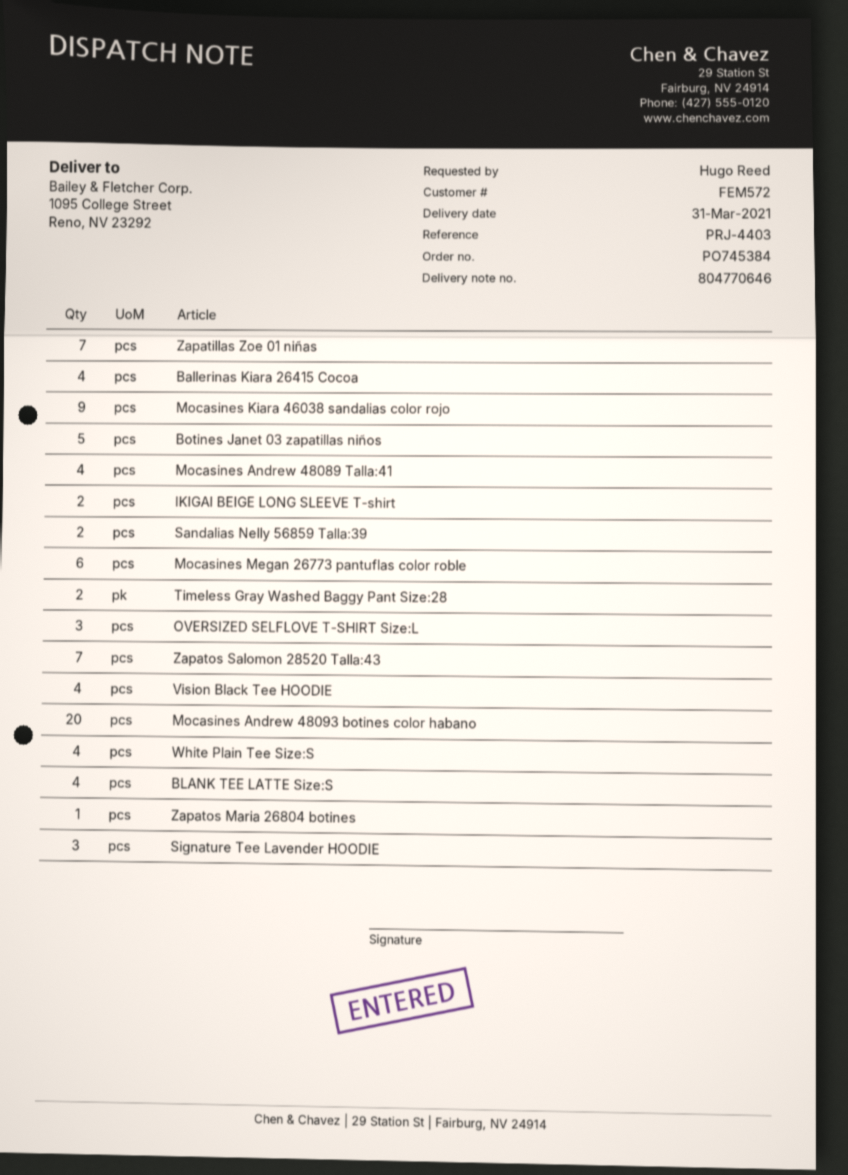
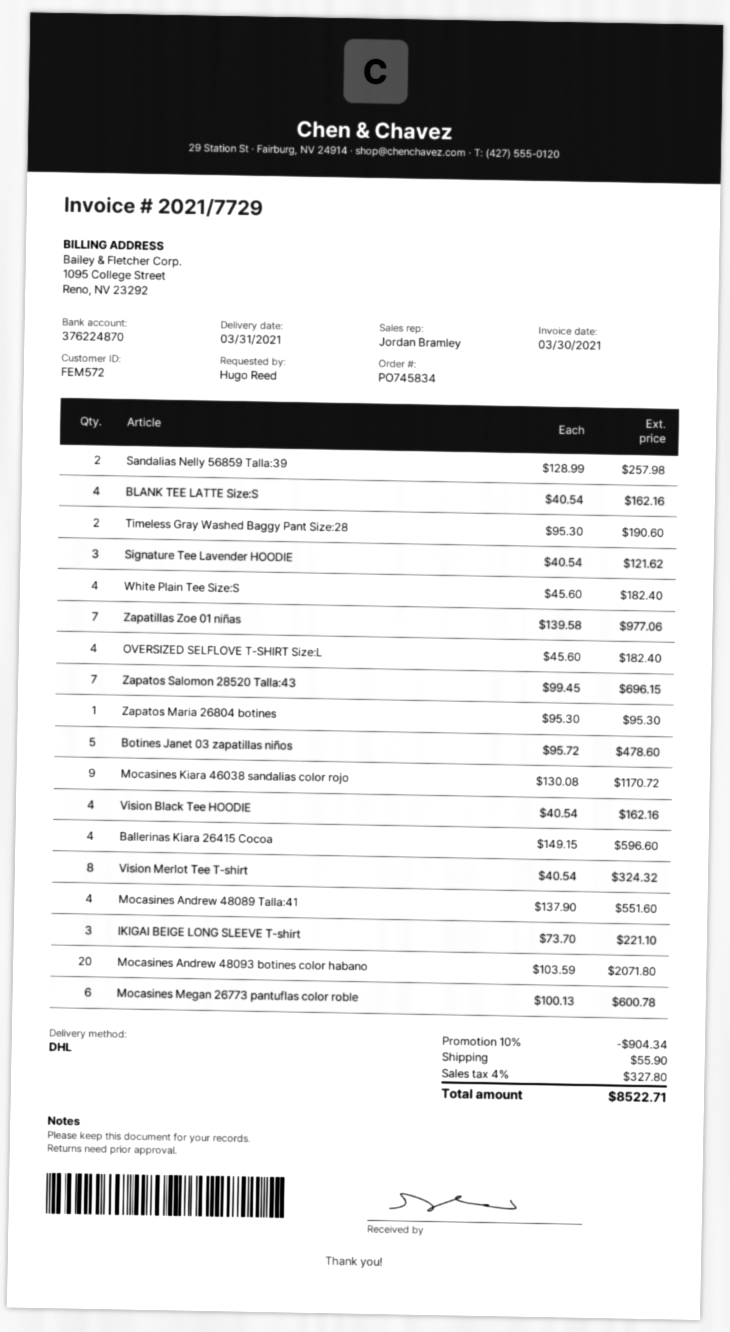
order number: PO745384 -> PO745834
IKIGAI BEIGE LONG SLEEVE T-shirt: 2 -> 3
OVERSIZED SELFLOVE T-SHIRT Size:L: 3 -> 4
Vision Merlot Tee T-shirt: none -> 8

